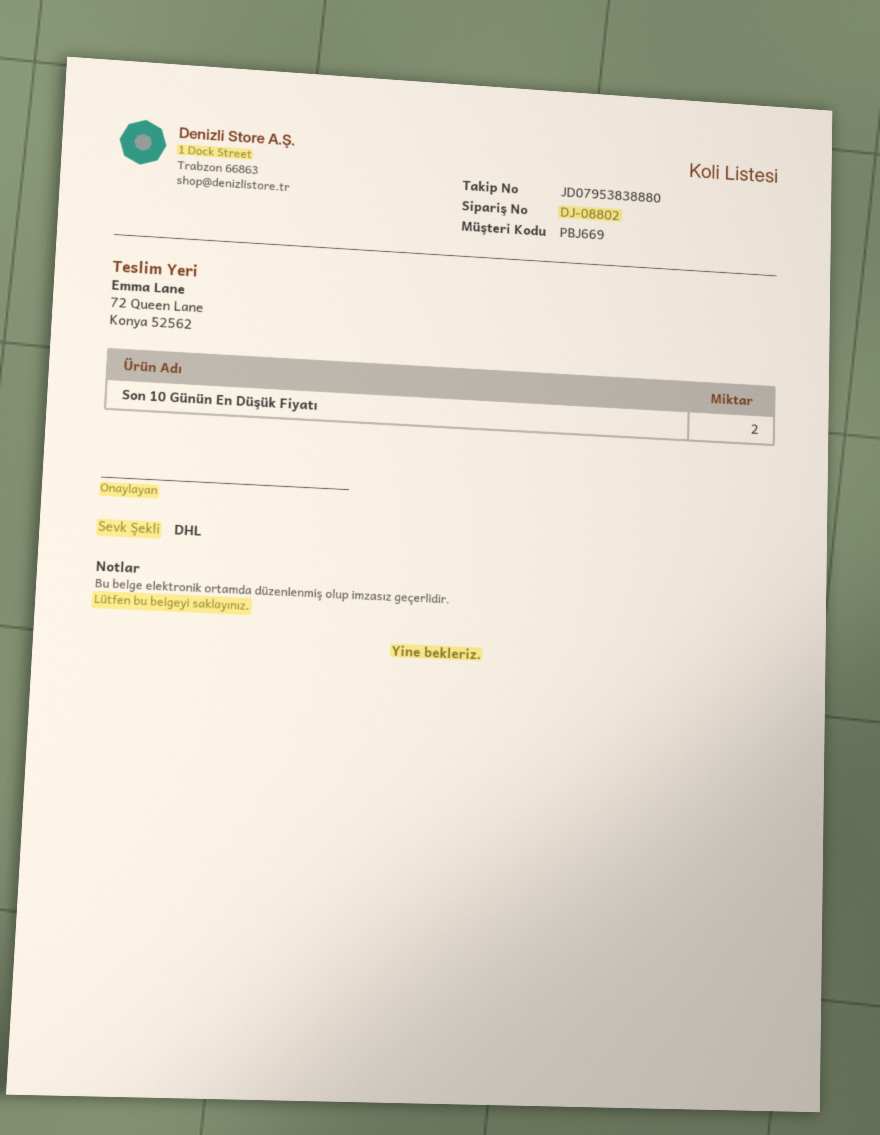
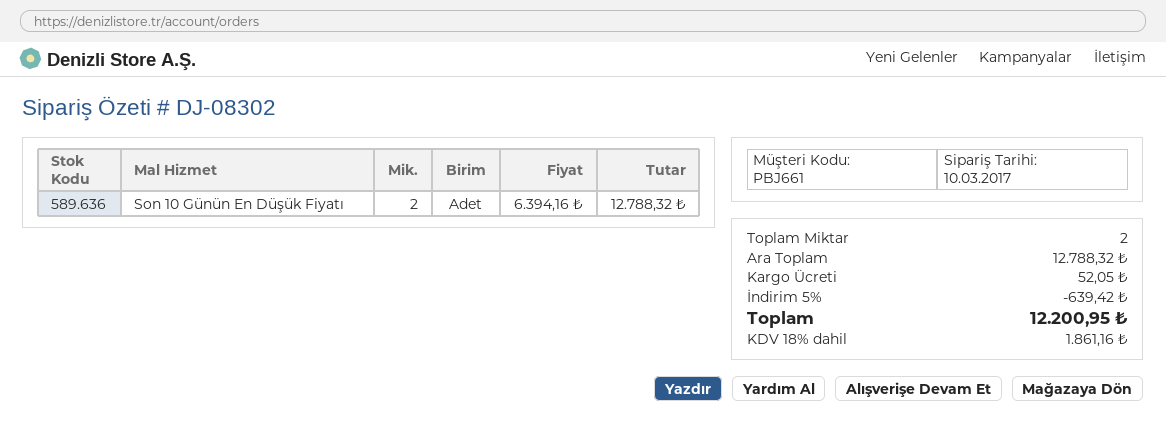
order number: DJ-08802 -> DJ-08302
customer number: PBJ669 -> PBJ661

